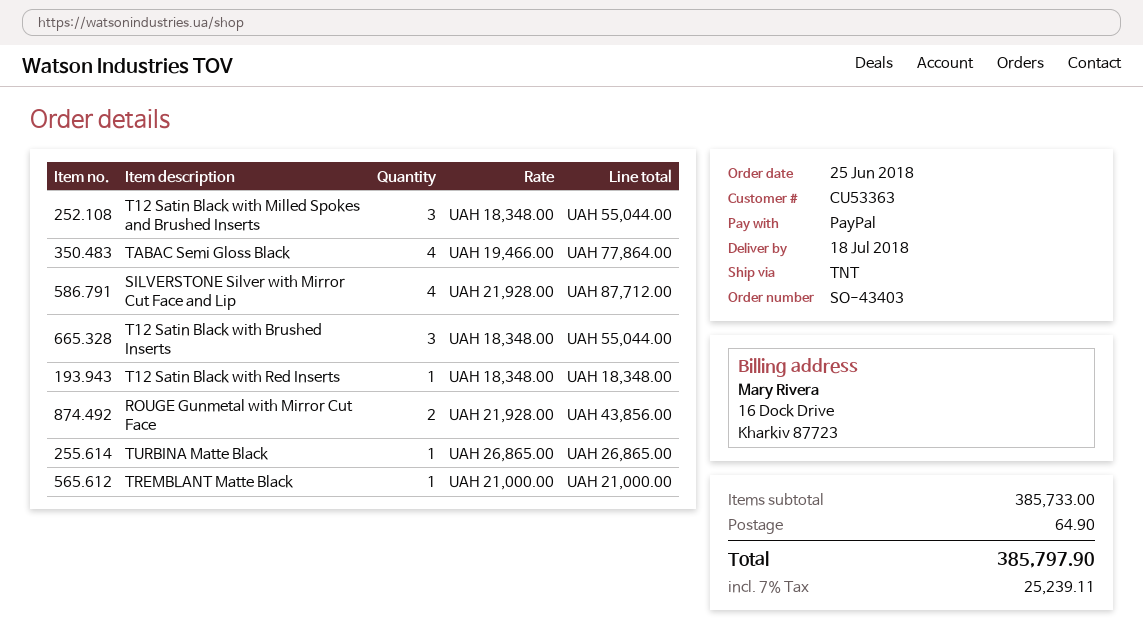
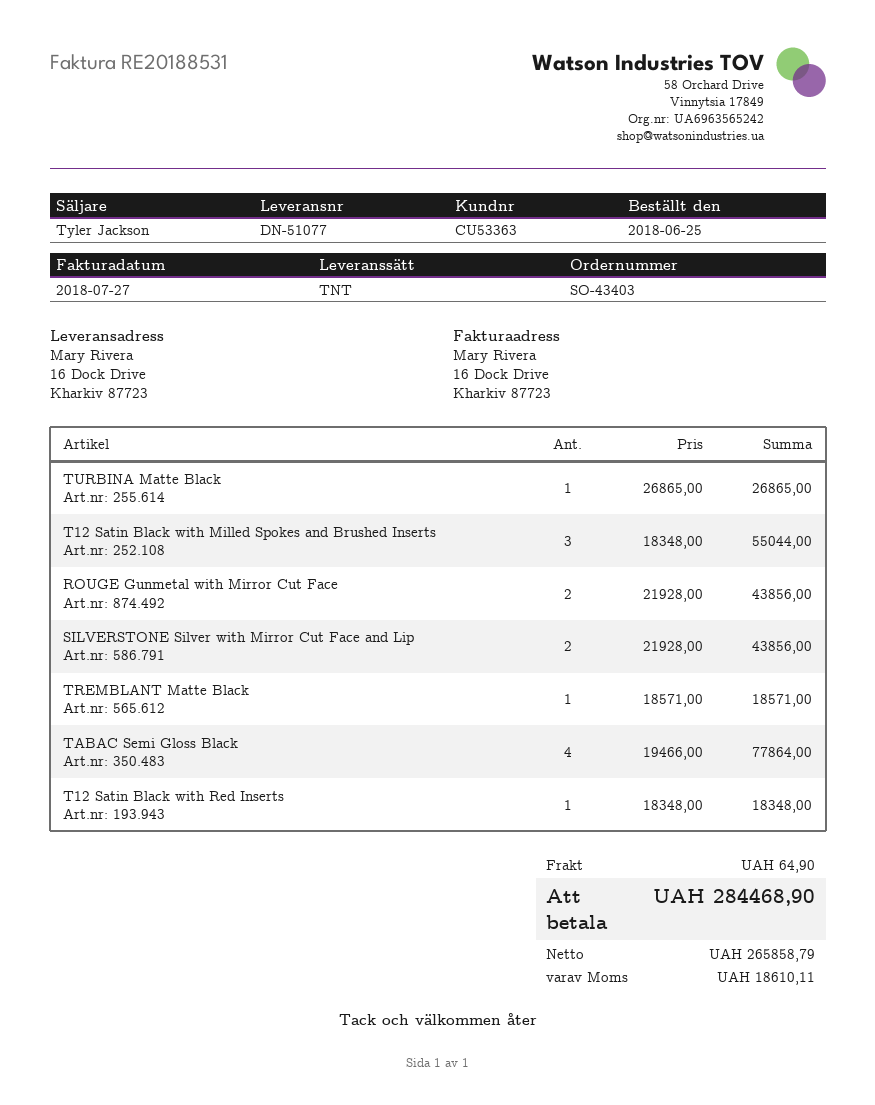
SILVERSTONE Silver with Mirror Cut Face and Lip: 4 x 21928.00 = 87712.00 -> 2 x 21928.00 = 43856.00
T12 Satin Black with Brushed Inserts: 3 x 18348.00 = 55044.00 -> none
TREMBLANT Matte Black: 1 x 21000.00 = 21000.00 -> 1 x 18571.00 = 18571.00
tax: 25239.11 -> 18610.11
total: 385797.90 -> 284468.90

